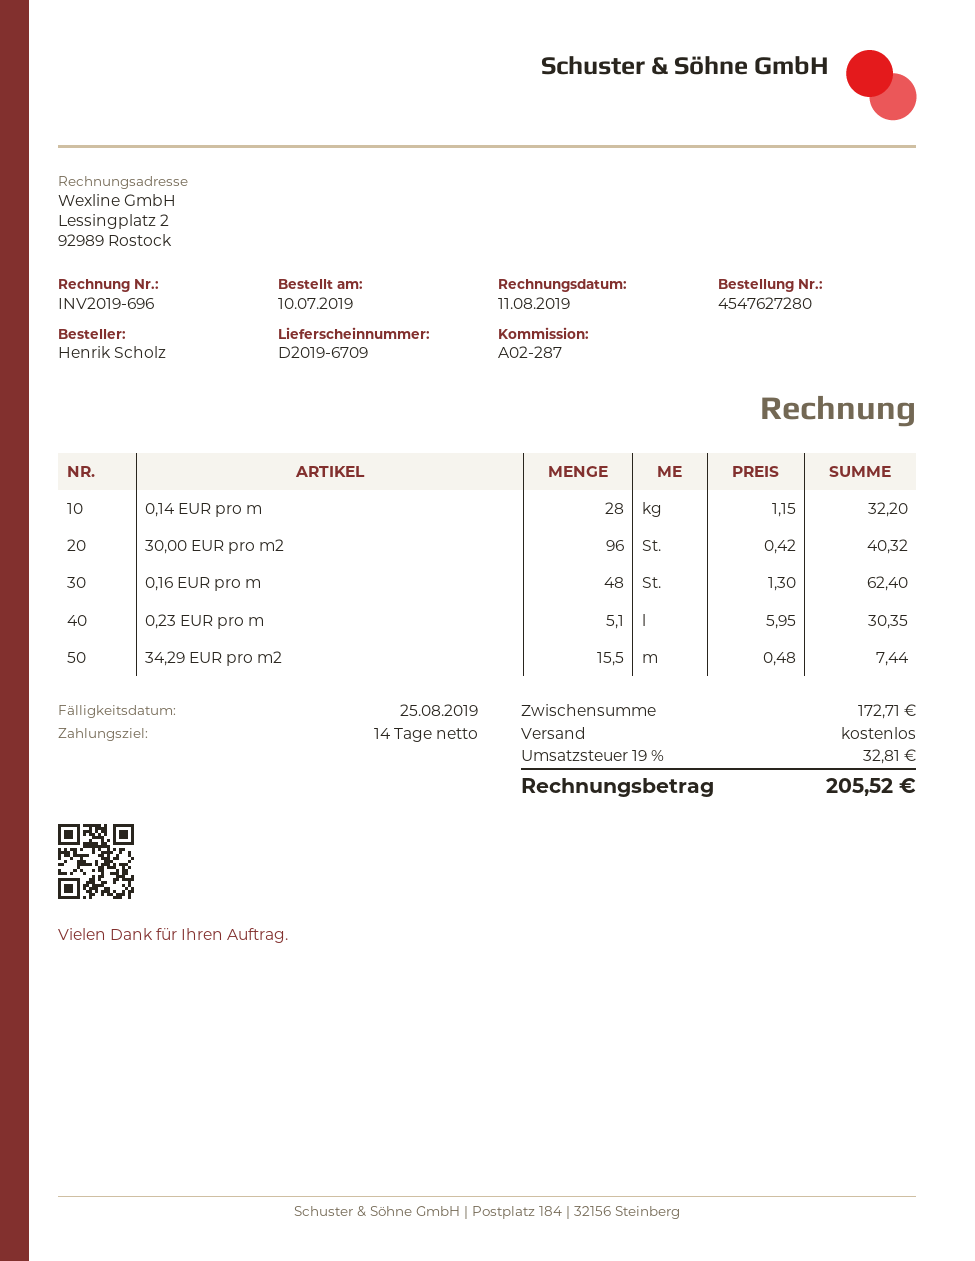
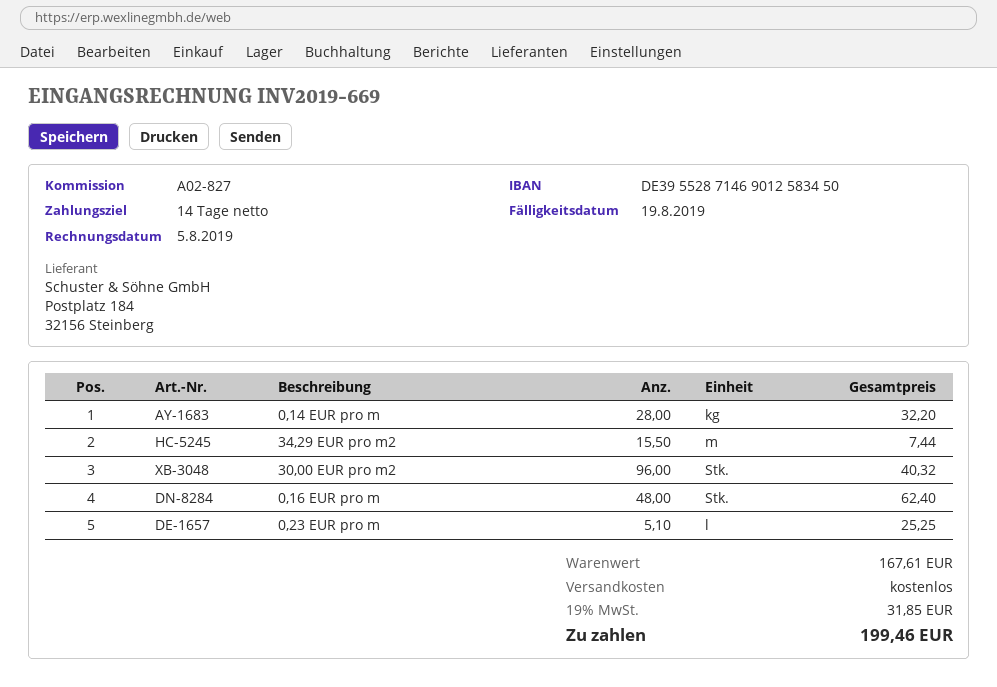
invoice number: INV2019-696 -> INV2019-669
invoice date: 2019-08-11 -> 2019-08-05
due date: 2019-08-25 -> 2019-08-19
reference: A02-287 -> A02-827
0,23 EUR pro m: 5.1 for 30.35 -> 5.1 for 25.25
subtotal: 172.71 -> 167.61
tax: 19% = 32.81 -> 19% = 31.85
total: 205.52 -> 199.46

